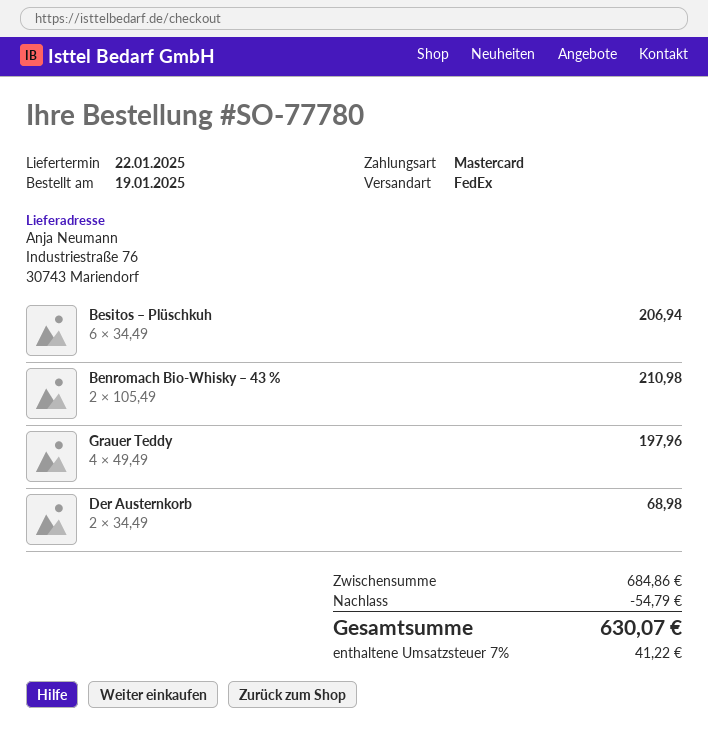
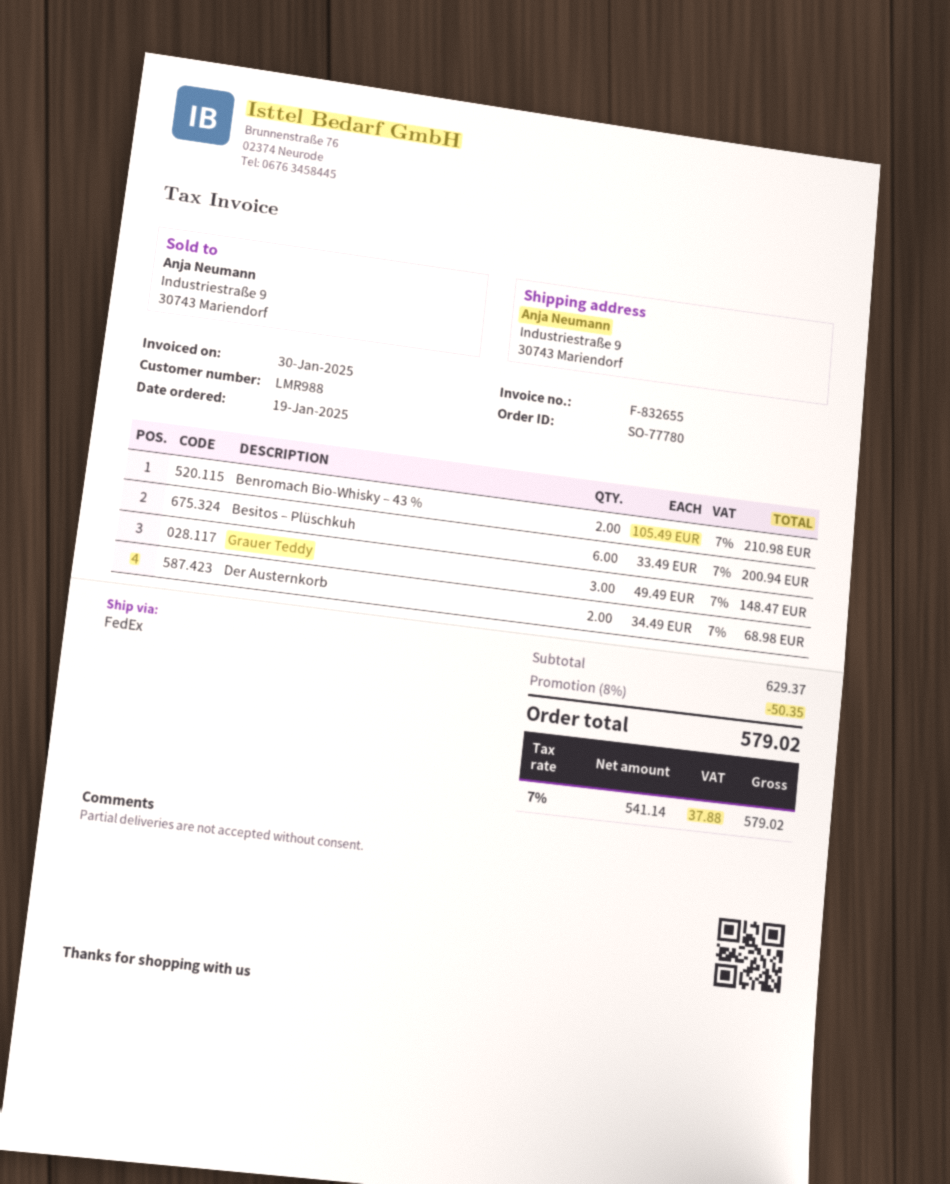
ship to: Industriestraße 76, 30743 Mariendorf -> Industriestraße 9, 30743 Mariendorf
Besitos – Plüschkuh: 6 x 34.49 = 206.94 -> 6 x 33.49 = 200.94
Grauer Teddy: 4 x 49.49 = 197.96 -> 3 x 49.49 = 148.47
subtotal: 684.86 -> 629.37
discount: 54.79 -> 50.35
tax: 7% = 41.22 -> 7% = 37.88
total: 630.07 -> 579.02

